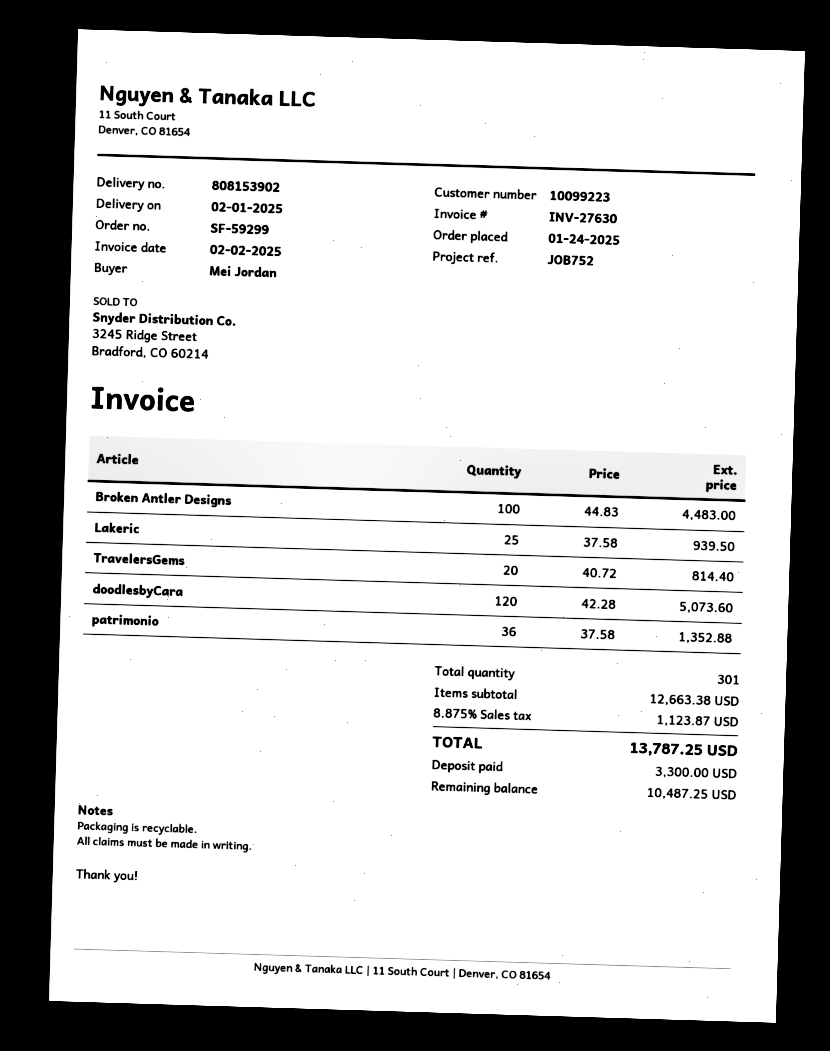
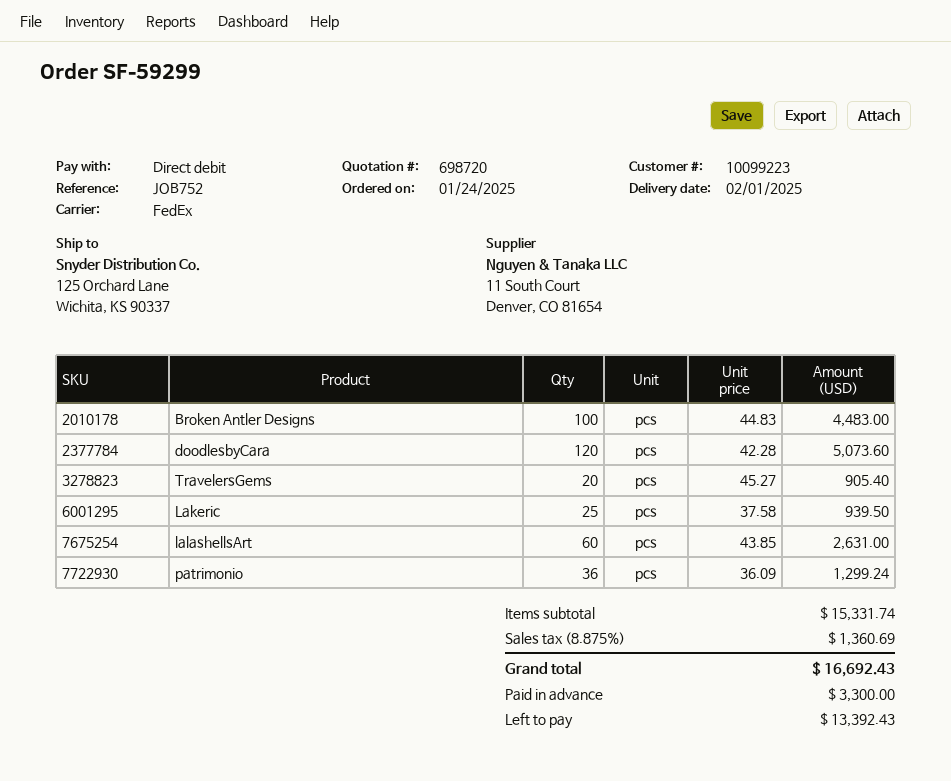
TravelersGems: 20 x 40.72 = 814.40 -> 20 x 45.27 = 905.40
patrimonio: 36 x 37.58 = 1352.88 -> 36 x 36.09 = 1299.24
lalashellsArt: none -> 60 x 43.85 = 2631.00
subtotal: 12663.38 -> 15331.74
tax: 8.875% = 1123.87 -> 8.875% = 1360.69
total: 13787.25 -> 16692.43
balance: 10487.25 -> 13392.43

